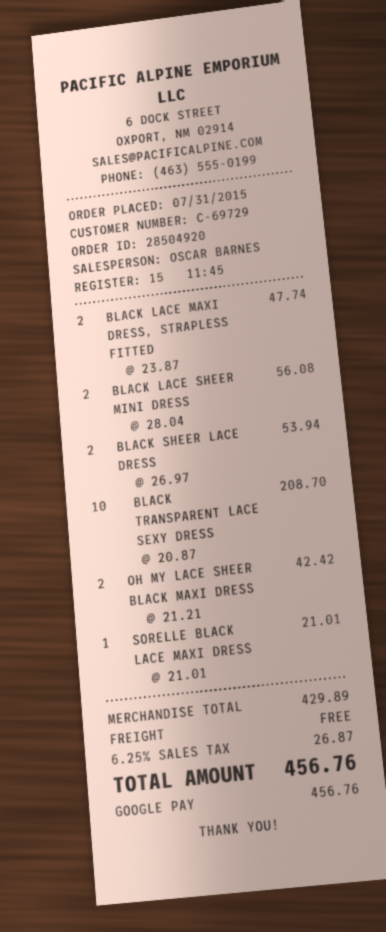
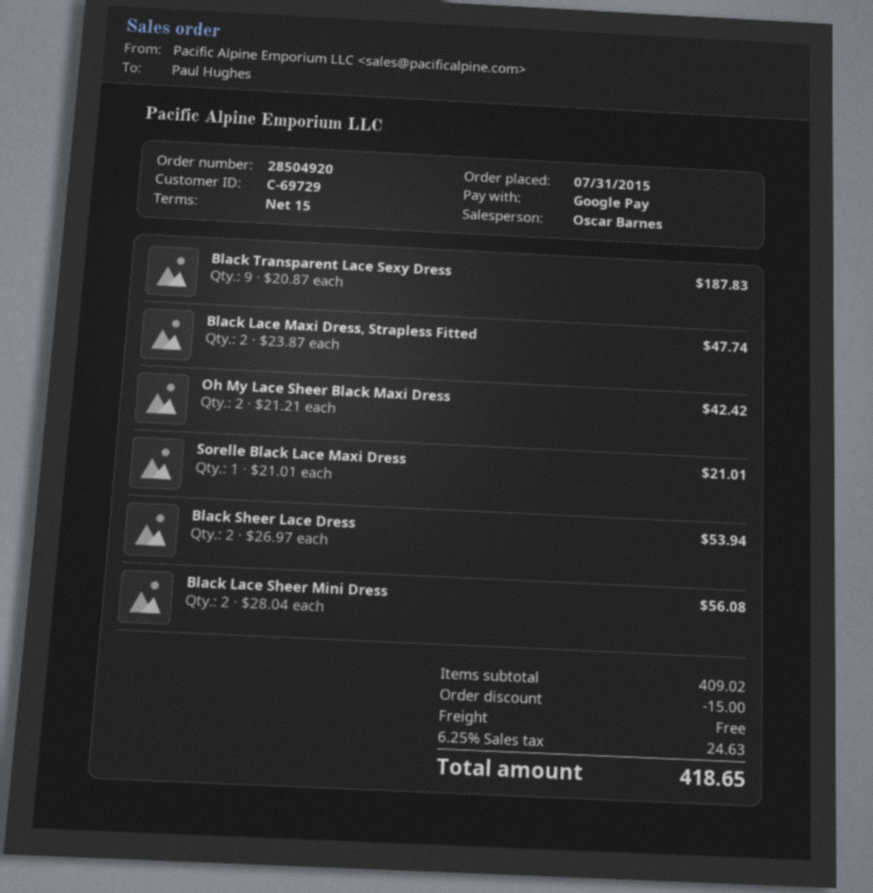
BLACK TRANSPARENT LACE SEXY DRESS: 10 x 20.87 = 208.70 -> 9 x 20.87 = 187.83
subtotal: 429.89 -> 409.02
discount: none -> 15.00
tax: 6.25% = 26.87 -> 6.25% = 24.63
total: 456.76 -> 418.65

